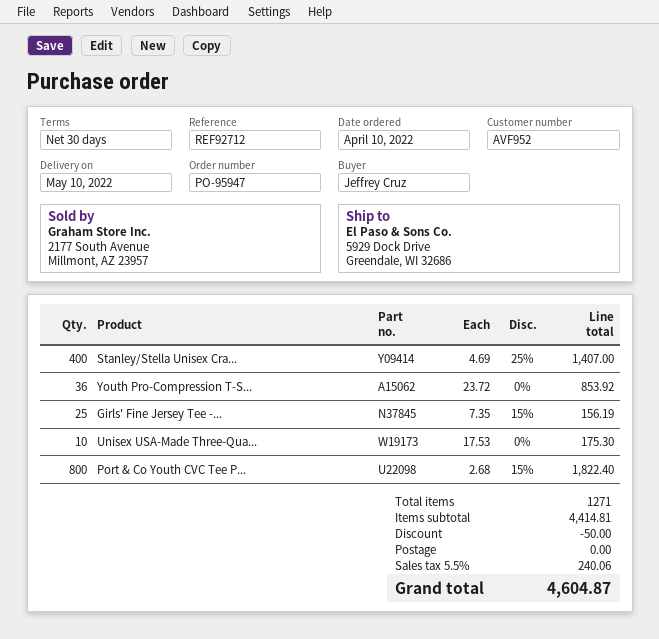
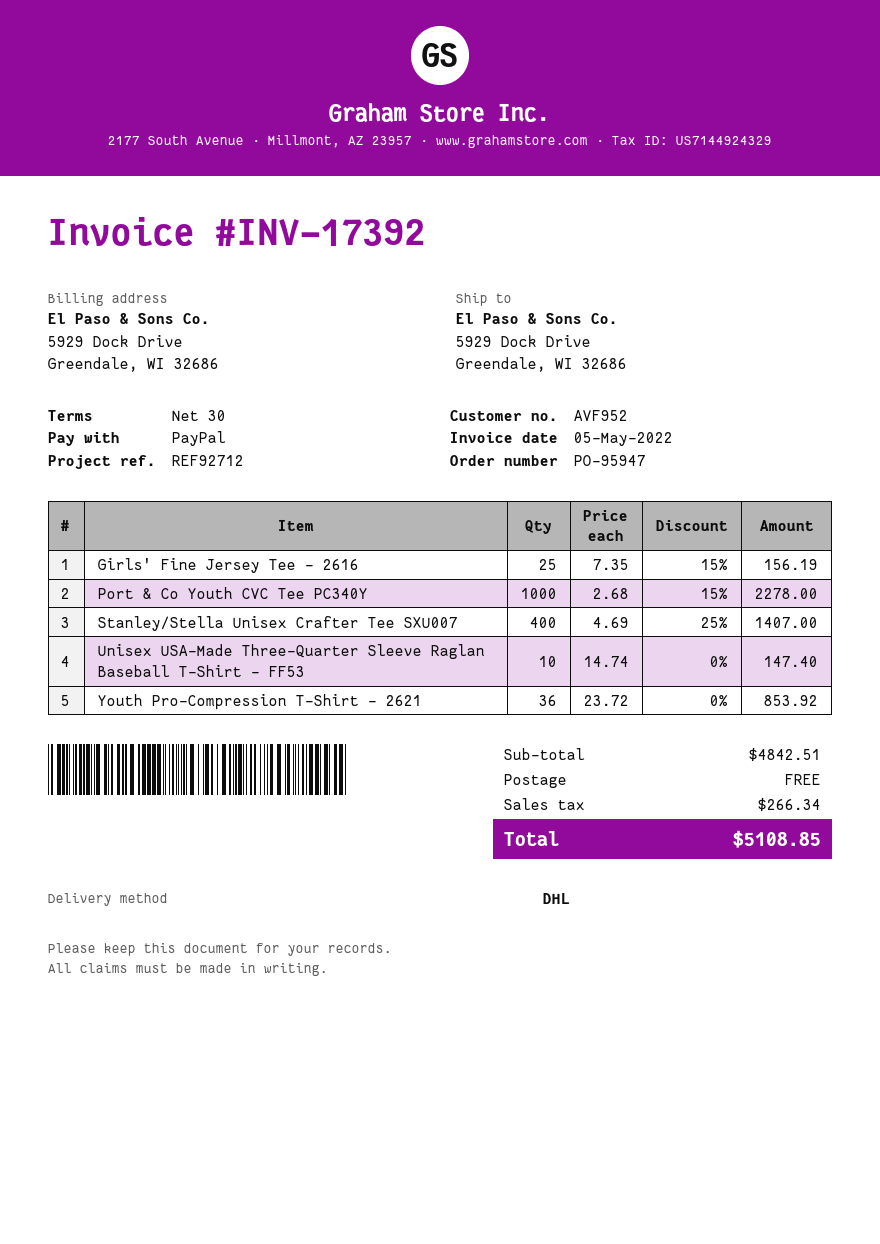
Unisex USA-Made Three-Qua...: 10 x 17.53 = 175.30 -> 10 x 14.74 = 147.40
Port & Co Youth CVC Tee P...: 800 x 2.68 - 15% = 1822.40 -> 1000 x 2.68 - 15% = 2278.00
subtotal: 4414.81 -> 4842.51
discount: 50.00 -> none
tax: 240.06 -> 266.34
total: 4604.87 -> 5108.85

